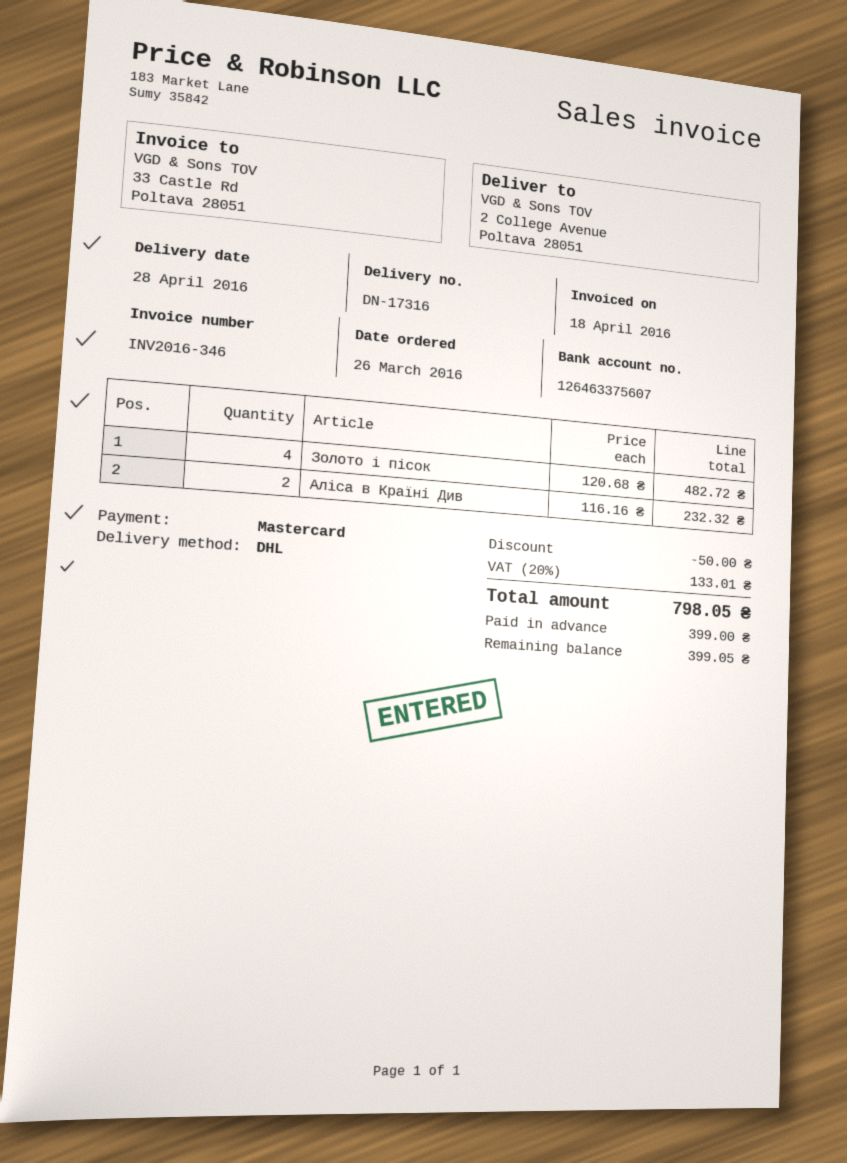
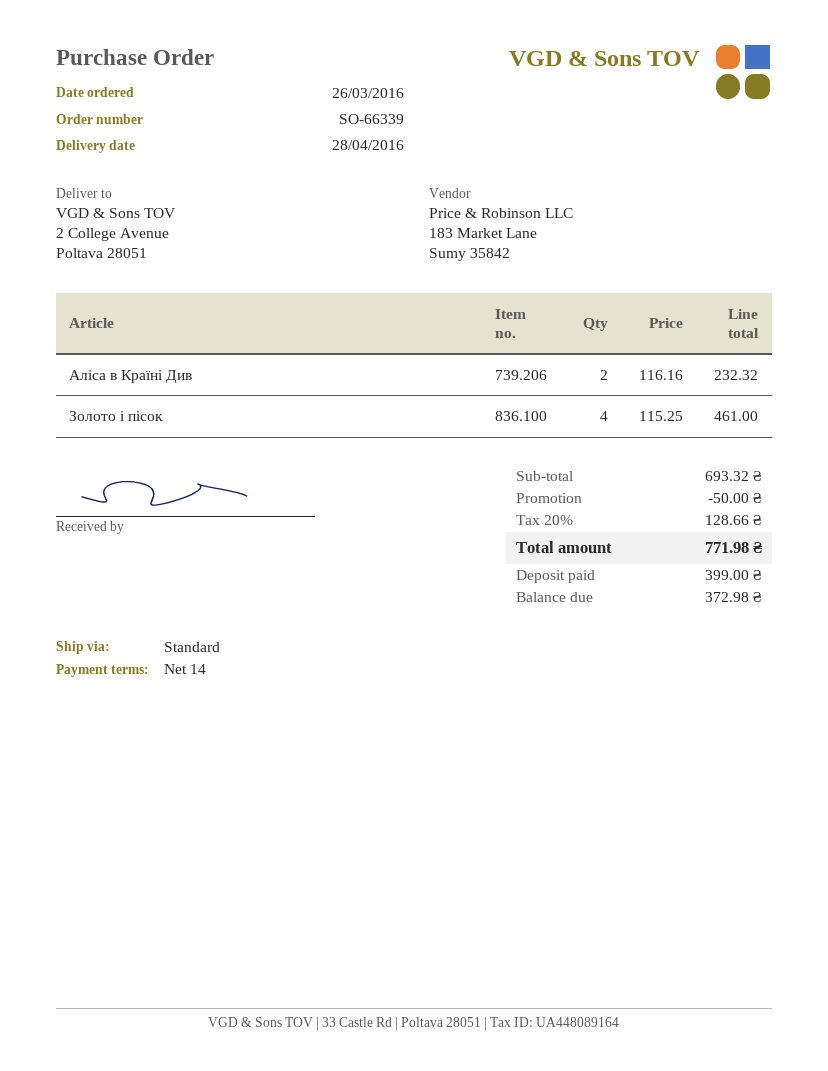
shipping method: DHL -> standard
Золото і пісок: 4 x 120.68 = 482.72 -> 4 x 115.25 = 461.00
tax: 20% = 133.01 -> 20% = 128.66
total: 798.05 -> 771.98
balance: 399.05 -> 372.98

